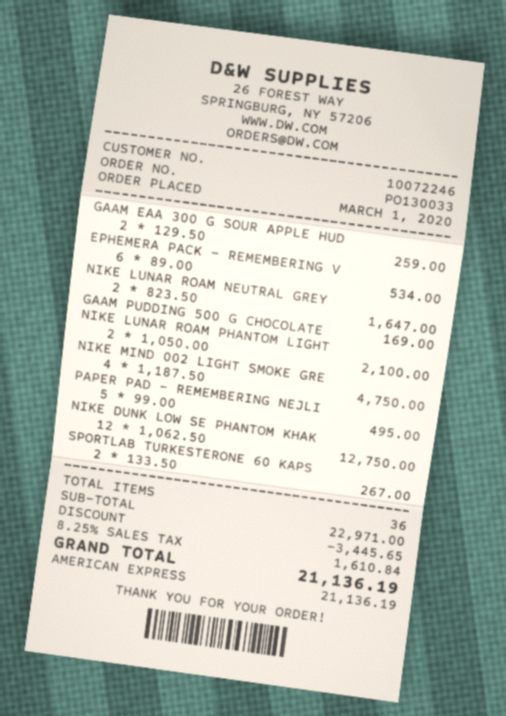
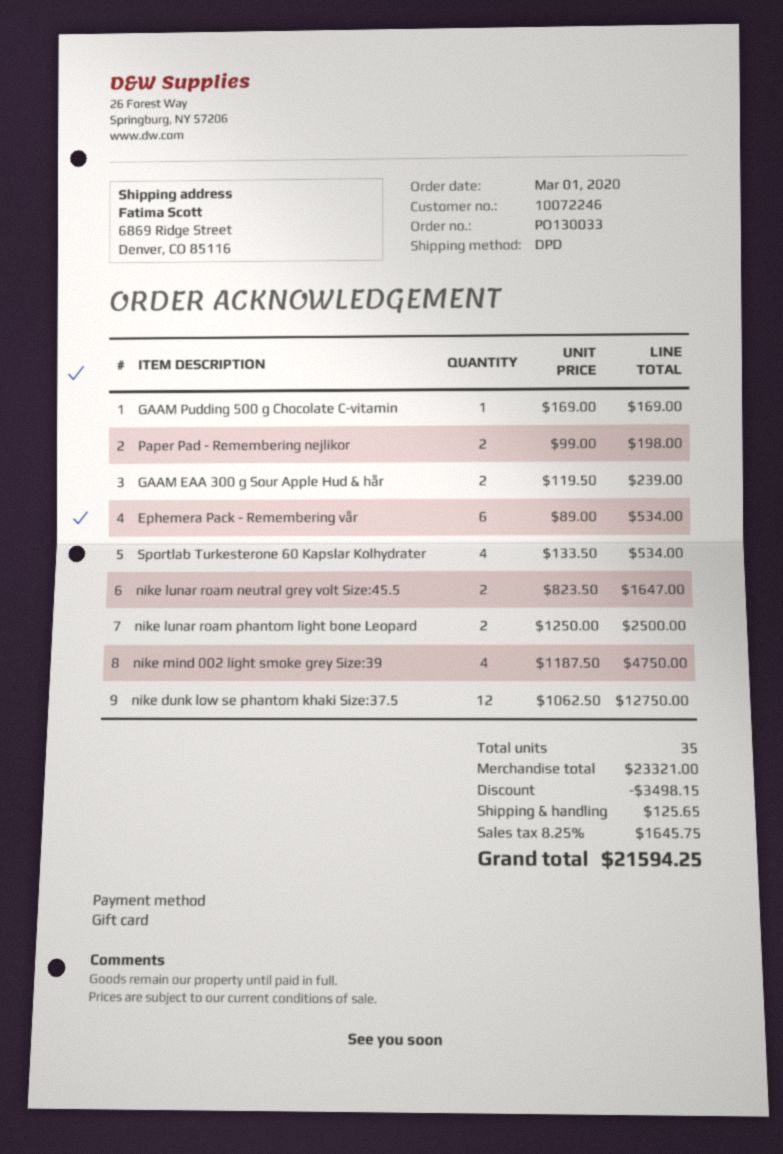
payment method: American Express -> gift card
GAAM EAA 300 G SOUR APPLE HUD: 2 x 129.50 = 259.00 -> 2 x 119.50 = 239.00
NIKE LUNAR ROAM PHANTOM LIGHT: 2 x 1050.00 = 2100.00 -> 2 x 1250.00 = 2500.00
PAPER PAD - REMEMBERING NEJLI: 5 x 99.00 = 495.00 -> 2 x 99.00 = 198.00
SPORTLAB TURKESTERONE 60 KAPS: 2 x 133.50 = 267.00 -> 4 x 133.50 = 534.00
total quantity: 36 -> 35
subtotal: 22971.00 -> 23321.00
discount: 3445.65 -> 3498.15
shipping: none -> 125.65
tax: 8.25% = 1610.84 -> 8.25% = 1645.75
total: 21136.19 -> 21594.25

